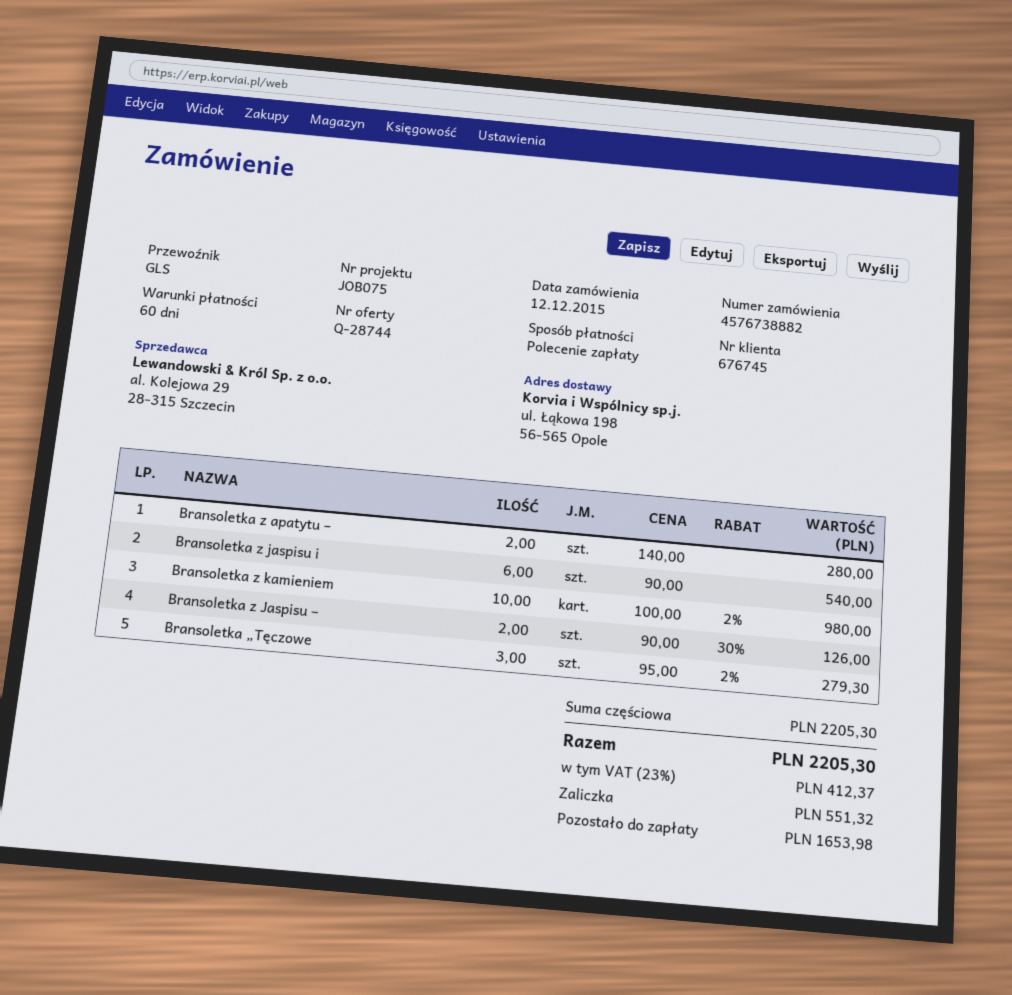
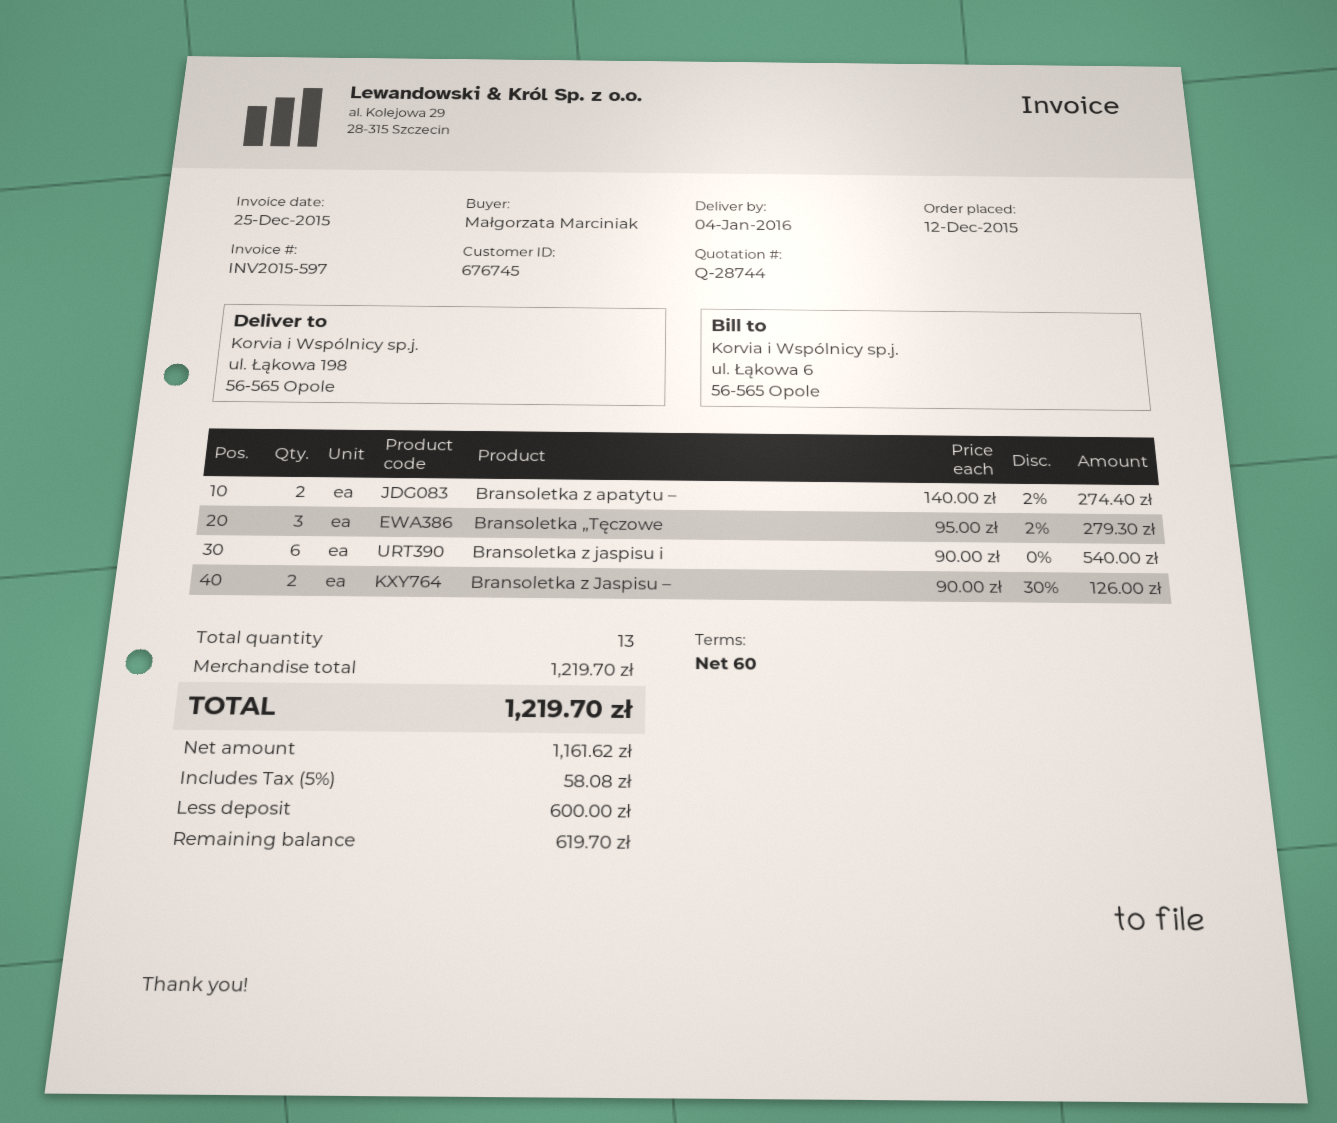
Bransoletka z apatytu –: 2 x 140.00 = 280.00 -> 2 x 140.00 - 2% = 274.40
Bransoletka z kamieniem: 10 x 100.00 - 2% = 980.00 -> none
subtotal: 2205.30 -> 1219.70
tax: 23% = 412.37 -> 5% = 58.08
total: 2205.30 -> 1219.70
deposit: 551.32 -> 600.00
balance: 1653.98 -> 619.70

